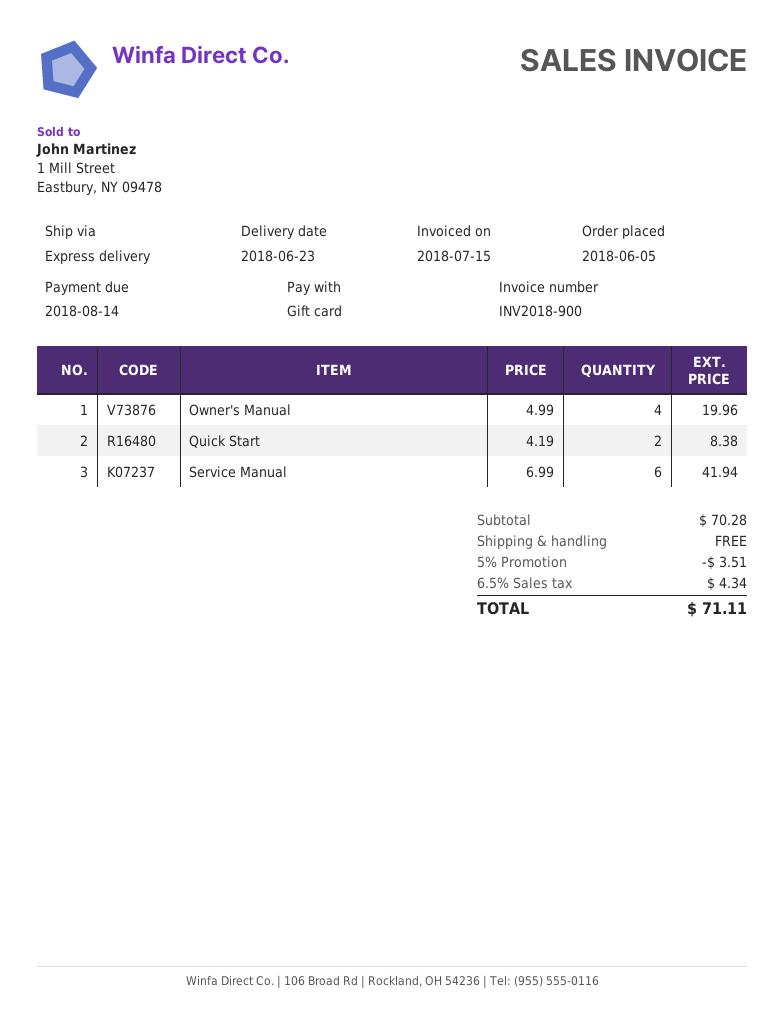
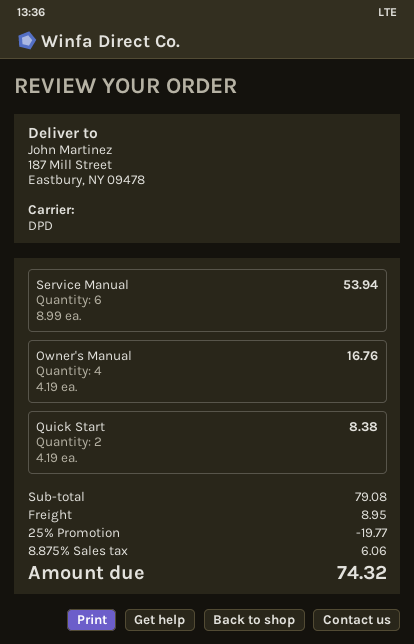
shipping method: express -> DPD
Owner's Manual: 4 x 4.99 = 19.96 -> 4 x 4.19 = 16.76
Service Manual: 6 x 6.99 = 41.94 -> 6 x 8.99 = 53.94
subtotal: 70.28 -> 79.08
discount: 5% = 3.51 -> 25% = 19.77
shipping: 0.00 -> 8.95
tax: 6.5% = 4.34 -> 8.875% = 6.06
total: 71.11 -> 74.32

